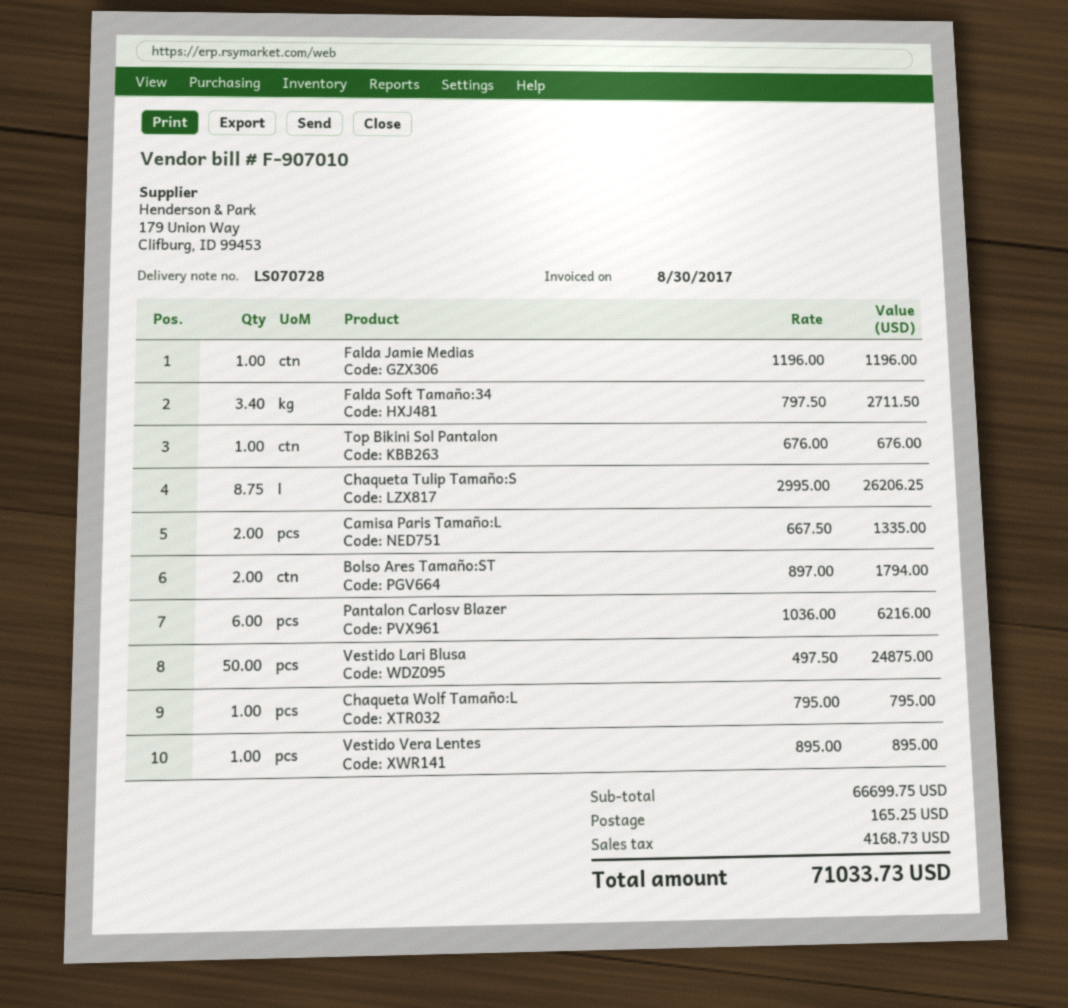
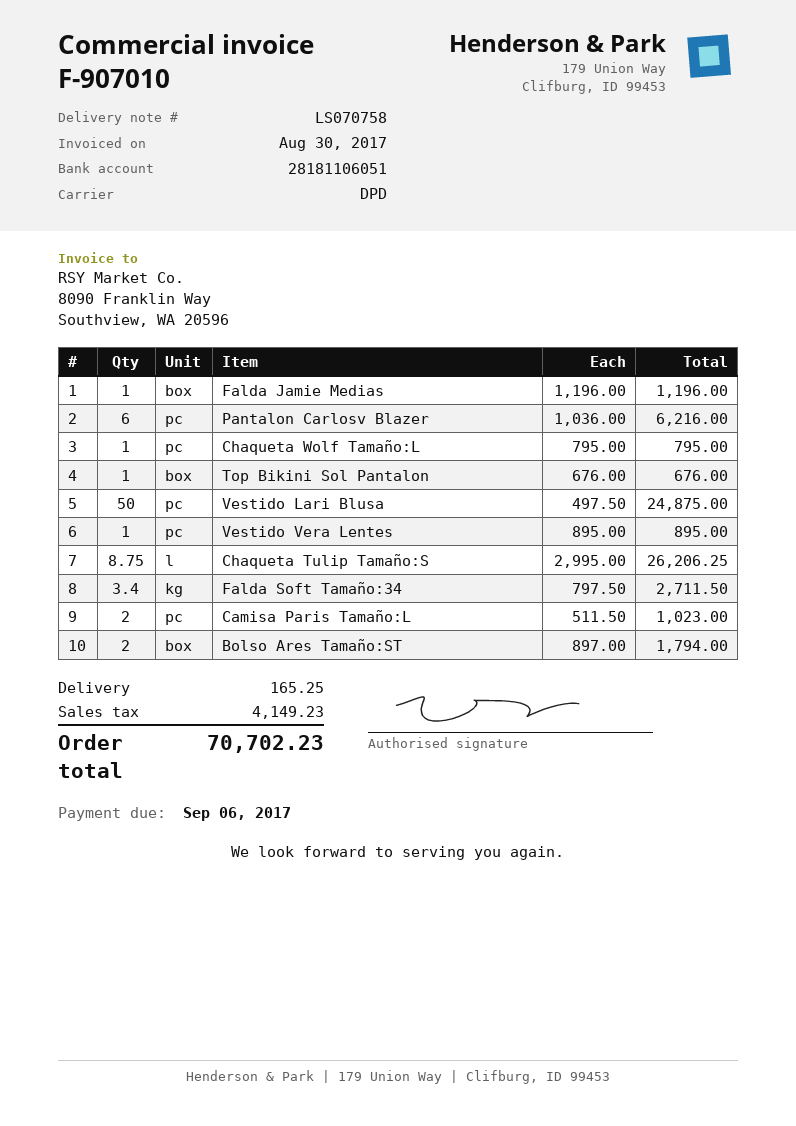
delivery note number: LS070728 -> LS070758
Camisa Paris Tamaño:L: 2 x 667.50 = 1335.00 -> 2 x 511.50 = 1023.00
tax: 4168.73 -> 4149.23
total: 71033.73 -> 70702.23

